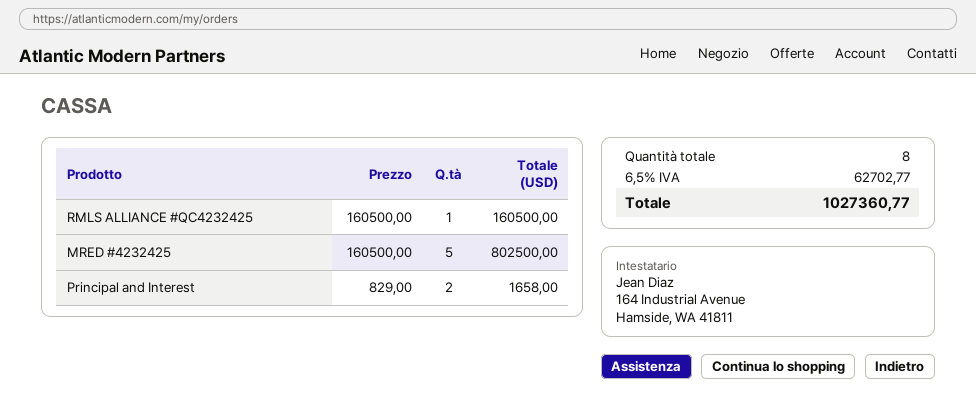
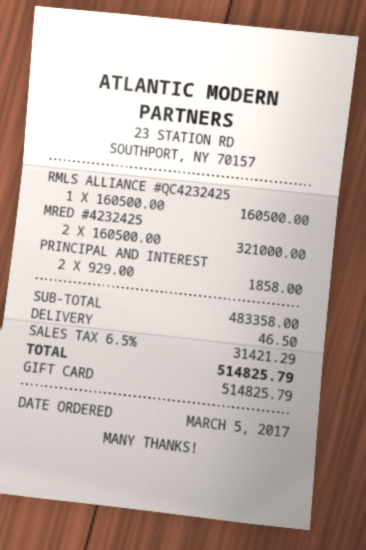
MRED #4232425: 5 x 160500.00 = 802500.00 -> 2 x 160500.00 = 321000.00
Principal and Interest: 2 x 829.00 = 1658.00 -> 2 x 929.00 = 1858.00
shipping: none -> 46.50
tax: 6.5% = 62702.77 -> 6.5% = 31421.29
total: 1027360.77 -> 514825.79

